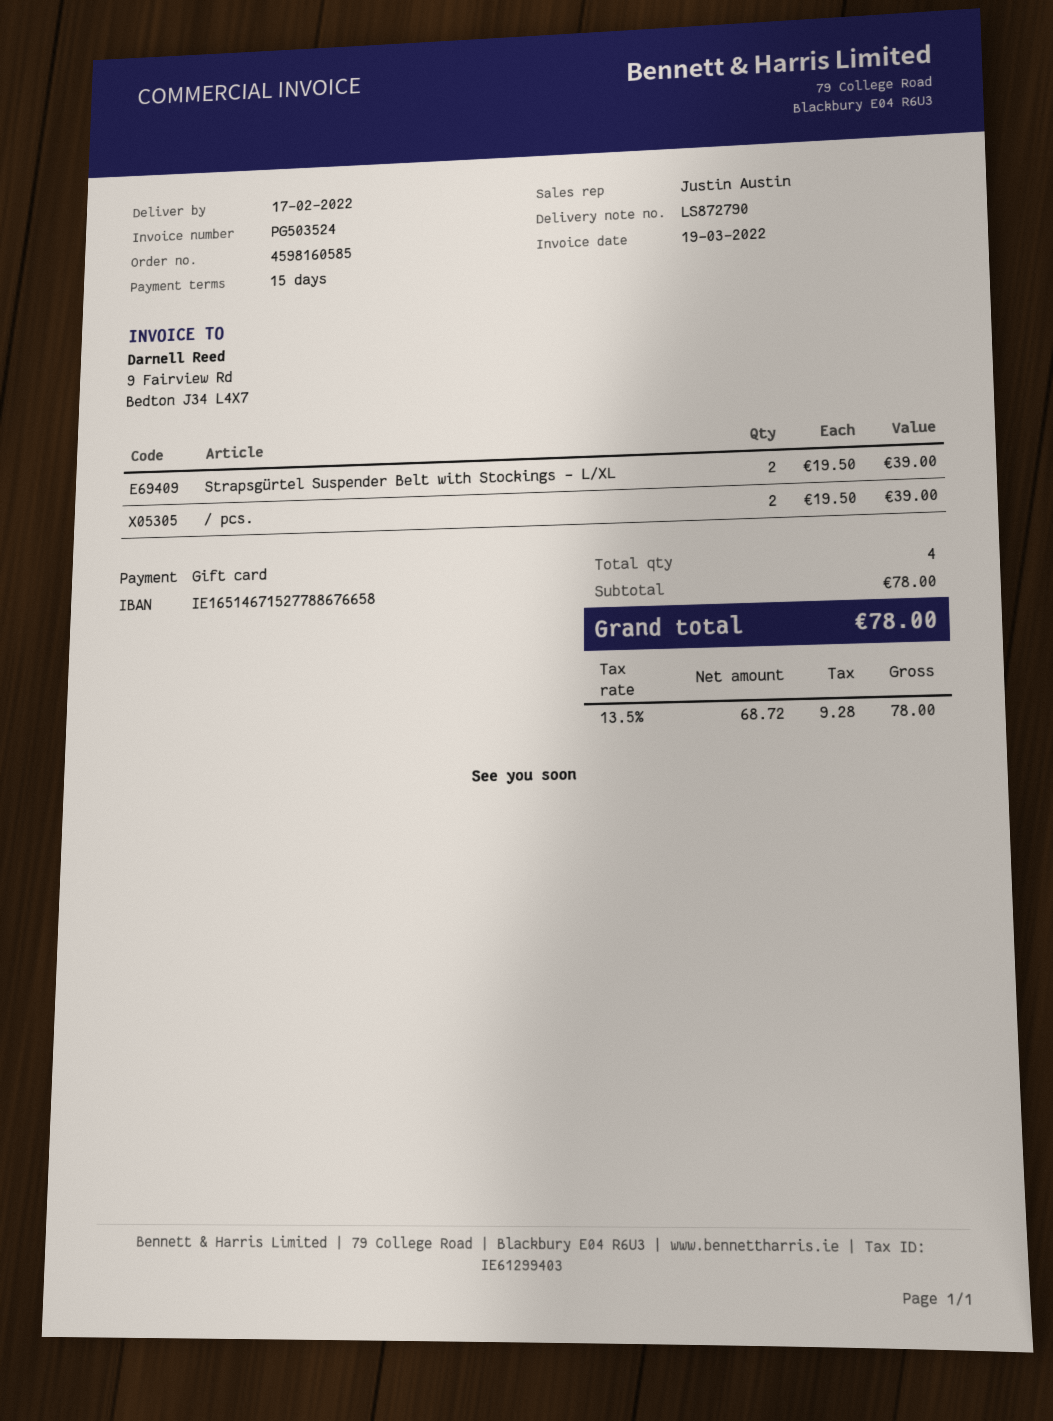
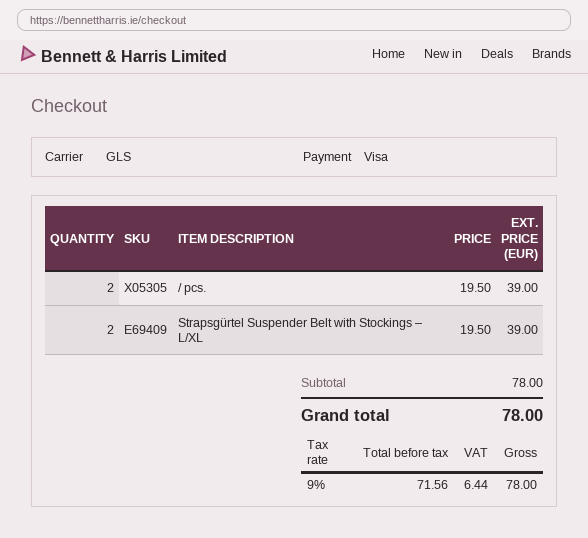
payment method: gift card -> Visa
net: 68.72 -> 71.56
tax: 13.5% = 9.28 -> 9% = 6.44

